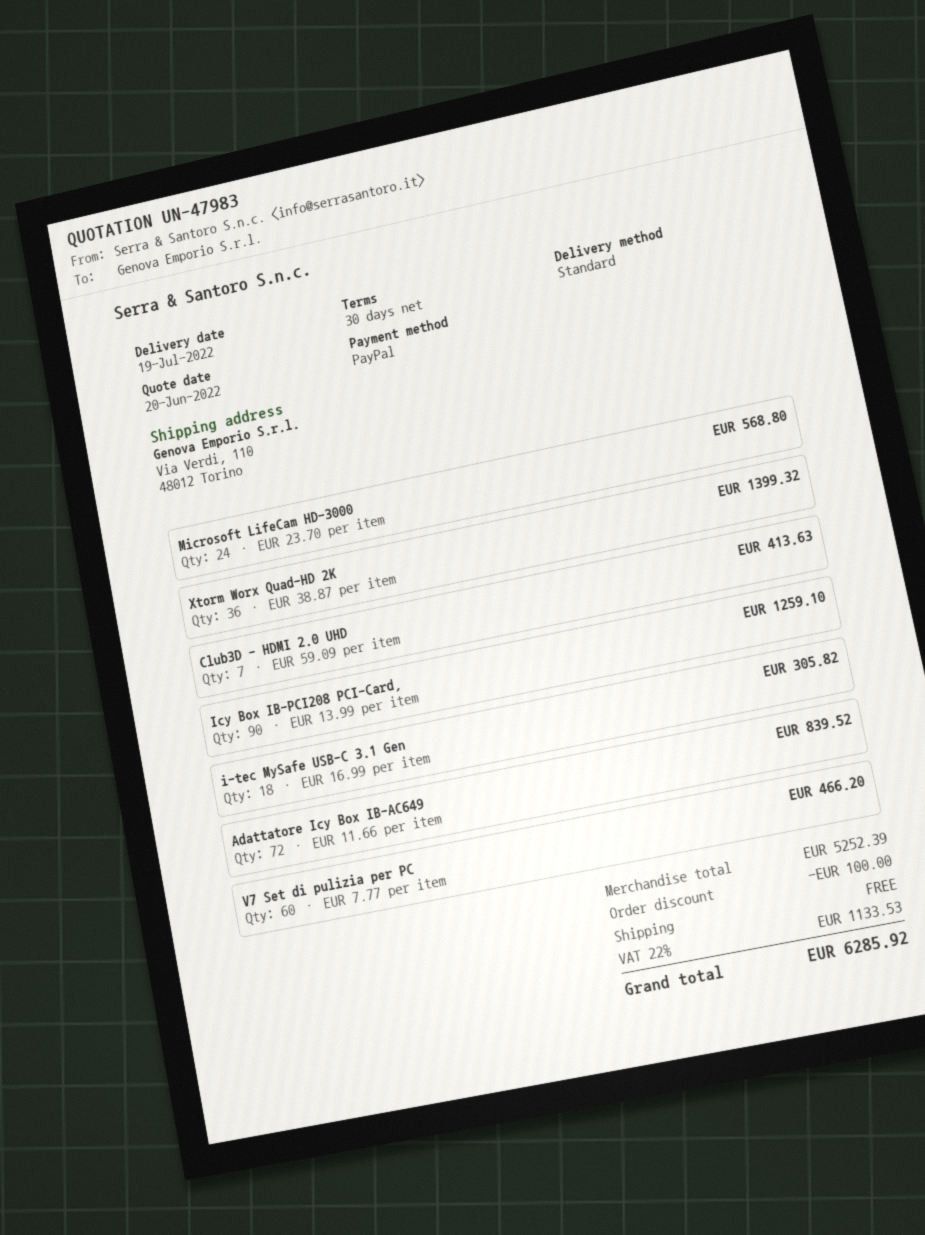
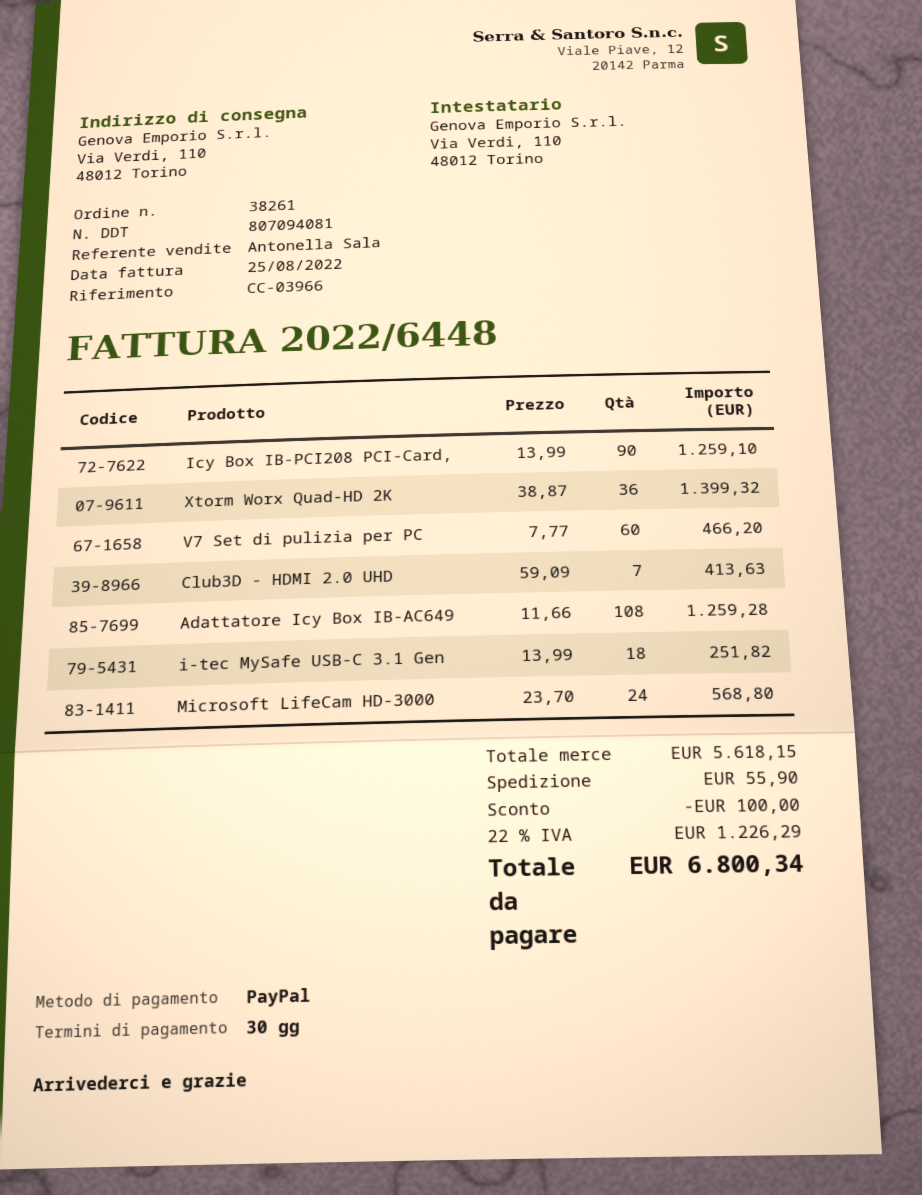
i-tec MySafe USB-C 3.1 Gen: 18 x 16.99 = 305.82 -> 18 x 13.99 = 251.82
Adattatore Icy Box IB-AC649: 72 x 11.66 = 839.52 -> 108 x 11.66 = 1259.28
subtotal: 5252.39 -> 5618.15
shipping: 0.00 -> 55.90
tax: 22% = 1133.53 -> 22% = 1226.29
total: 6285.92 -> 6800.34

